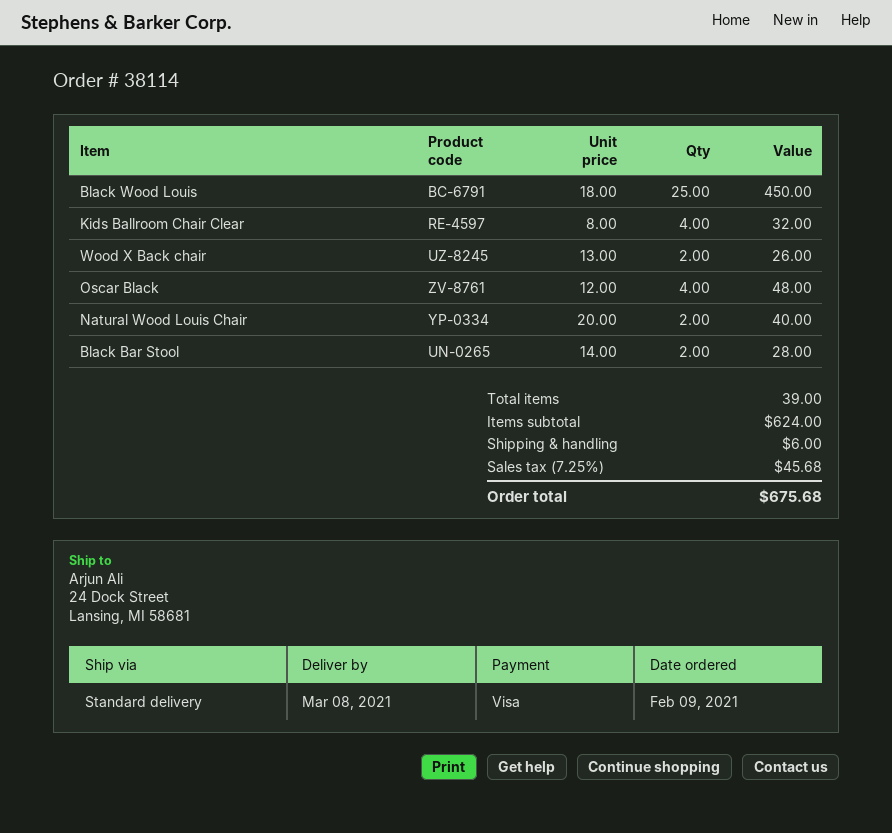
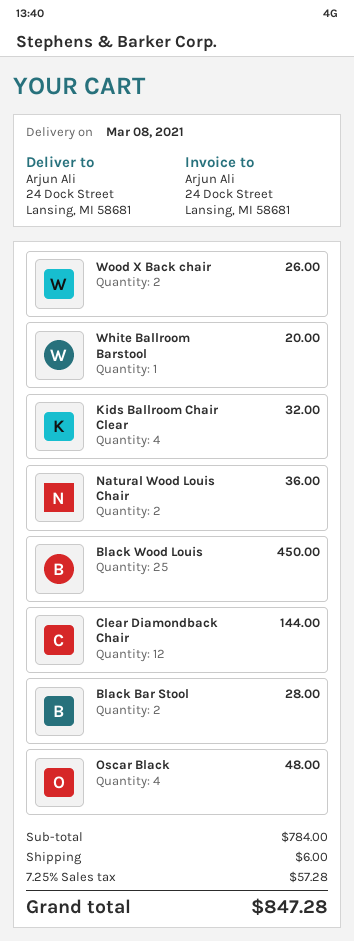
Natural Wood Louis Chair: 2 for 40.00 -> 2 for 36.00
White Ballroom Barstool: none -> 1 for 20.00
Clear Diamondback Chair: none -> 12 for 144.00
subtotal: 624.00 -> 784.00
tax: 7.25% = 45.68 -> 7.25% = 57.28
total: 675.68 -> 847.28

